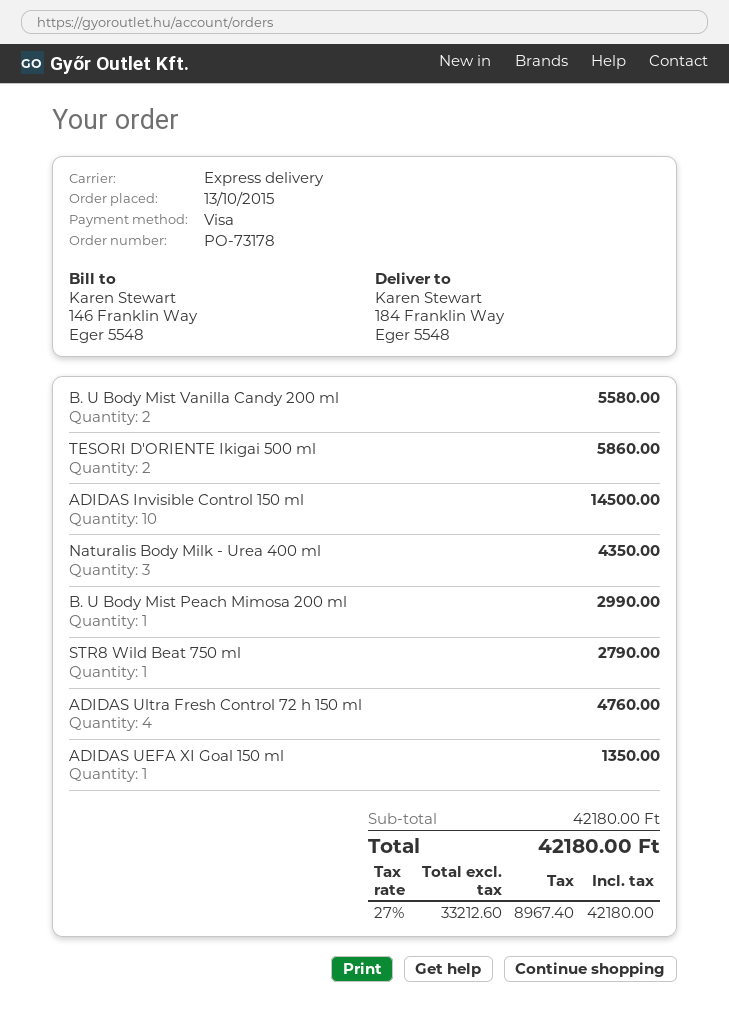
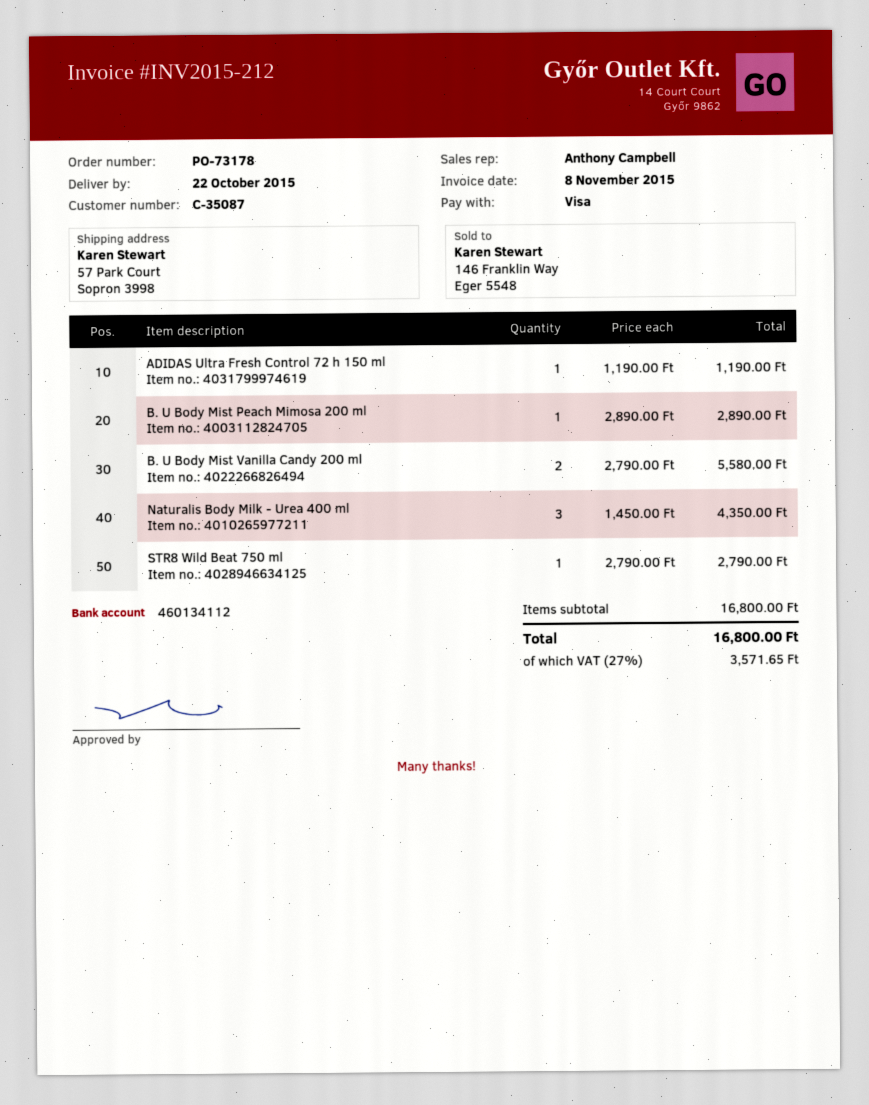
ship to: 184 Franklin Way, Eger 5548 -> 57 Park Court, Sopron 3998
TESORI D'ORIENTE Ikigai 500 ml: 2 for 5860.00 -> none
ADIDAS Invisible Control 150 ml: 10 for 14500.00 -> none
B. U Body Mist Peach Mimosa 200 ml: 1 for 2990.00 -> 1 for 2890.00
ADIDAS Ultra Fresh Control 72 h 150 ml: 4 for 4760.00 -> 1 for 1190.00
ADIDAS UEFA XI Goal 150 ml: 1 for 1350.00 -> none
subtotal: 42180.00 -> 16800.00
tax: 27% = 8967.40 -> 27% = 3571.65
total: 42180.00 -> 16800.00

